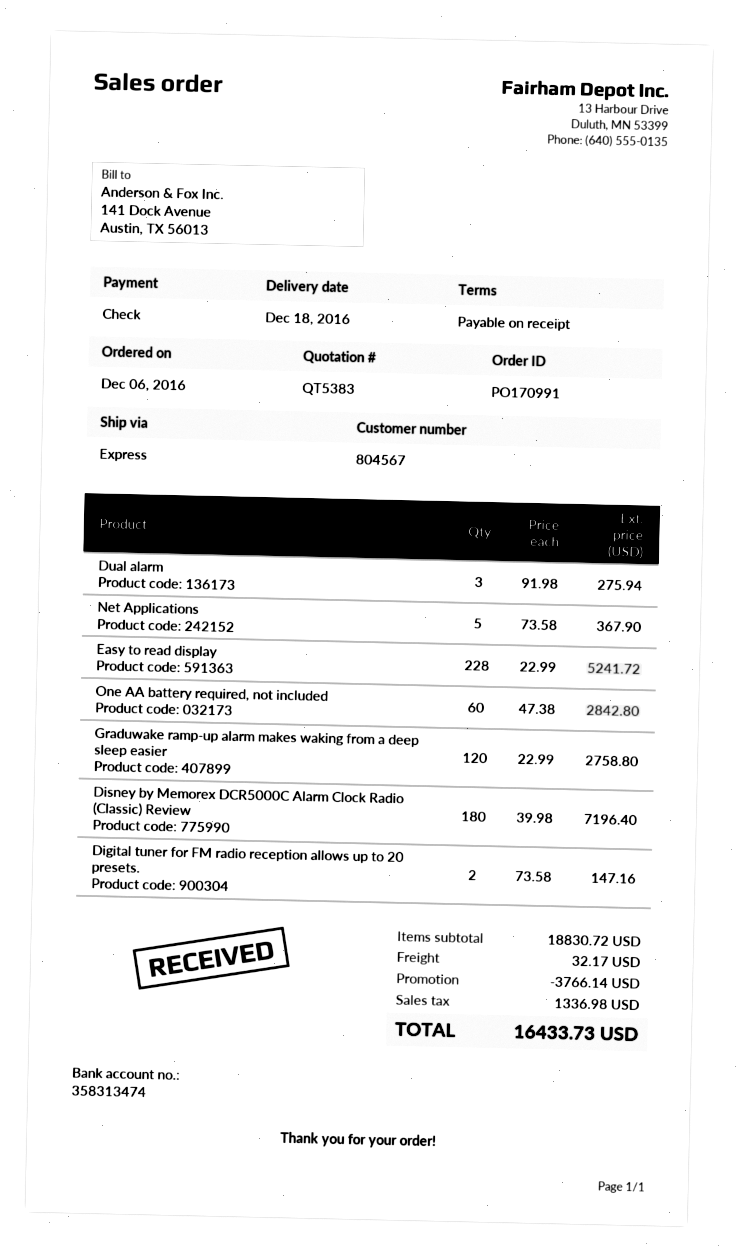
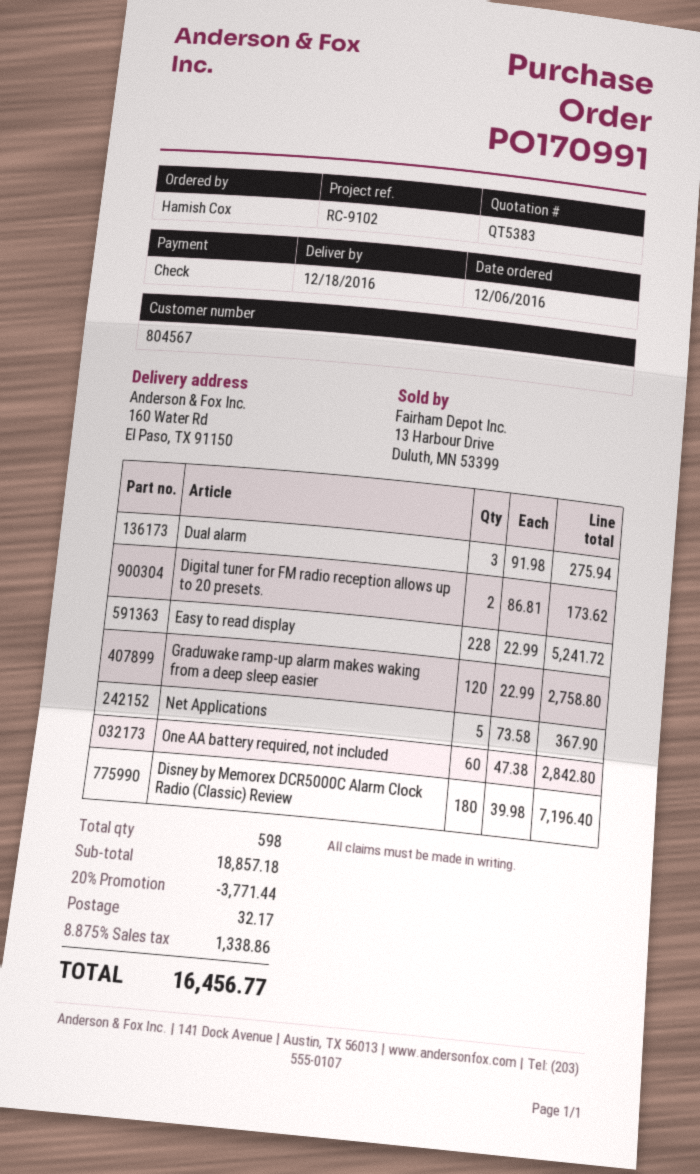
Digital tuner for FM radio reception allows up to 20 presets.: 2 x 73.58 = 147.16 -> 2 x 86.81 = 173.62
subtotal: 18830.72 -> 18857.18
discount: 3766.14 -> 3771.44
tax: 1336.98 -> 1338.86
total: 16433.73 -> 16456.77

